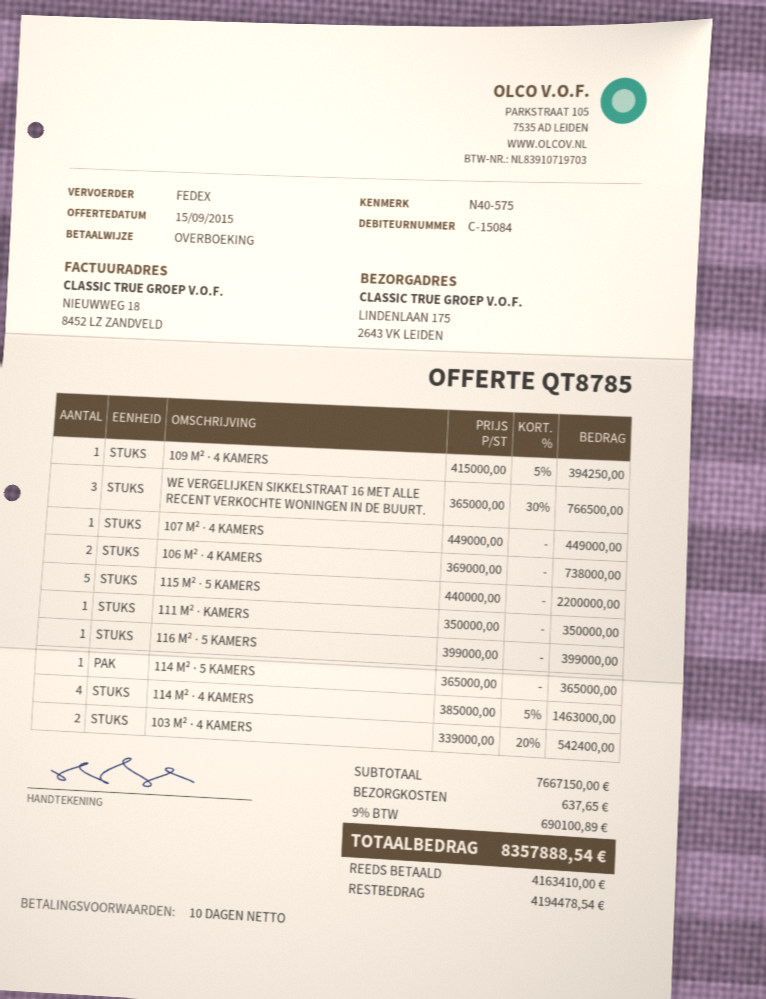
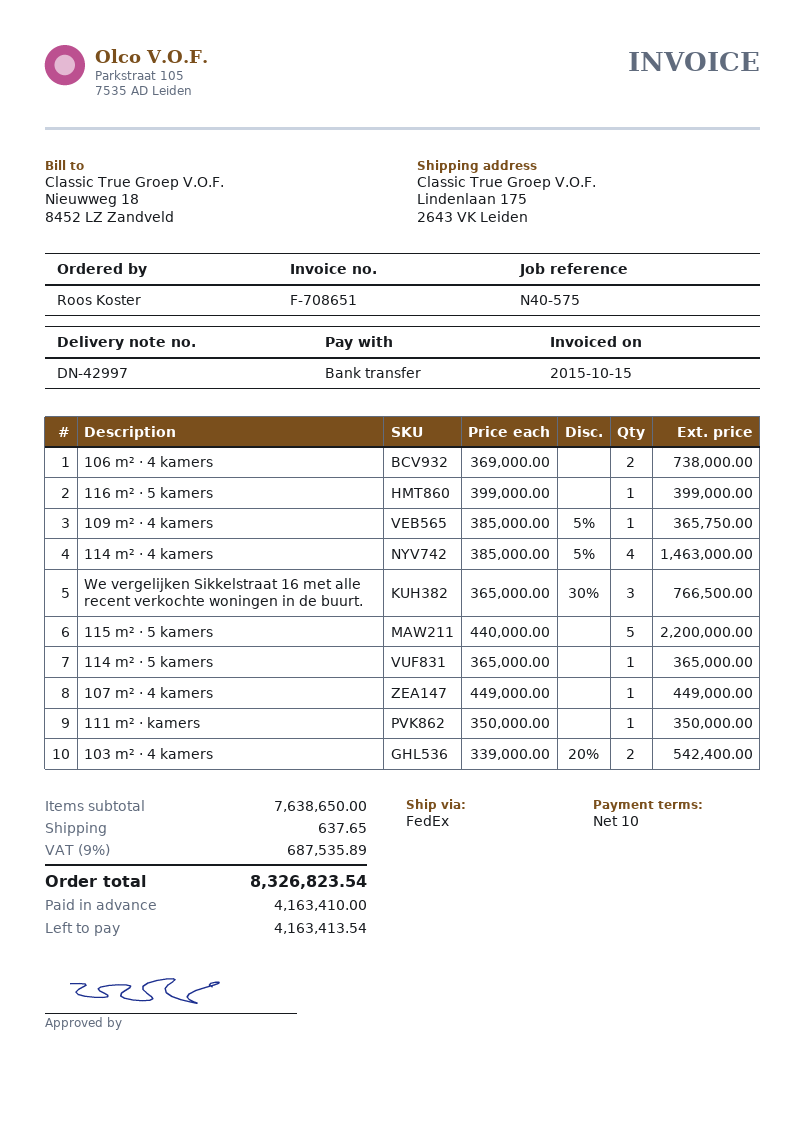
109 M² · 4 KAMERS: 1 x 415000.00 - 5% = 394250.00 -> 1 x 385000.00 - 5% = 365750.00
subtotal: 7667150.00 -> 7638650.00
tax: 9% = 690100.89 -> 9% = 687535.89
total: 8357888.54 -> 8326823.54
balance: 4194478.54 -> 4163413.54

